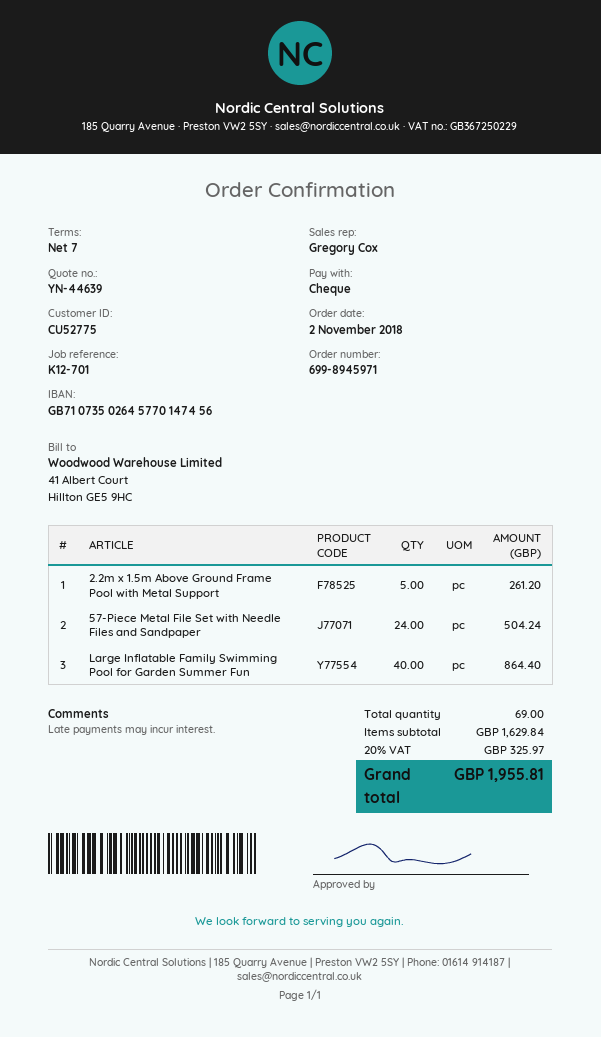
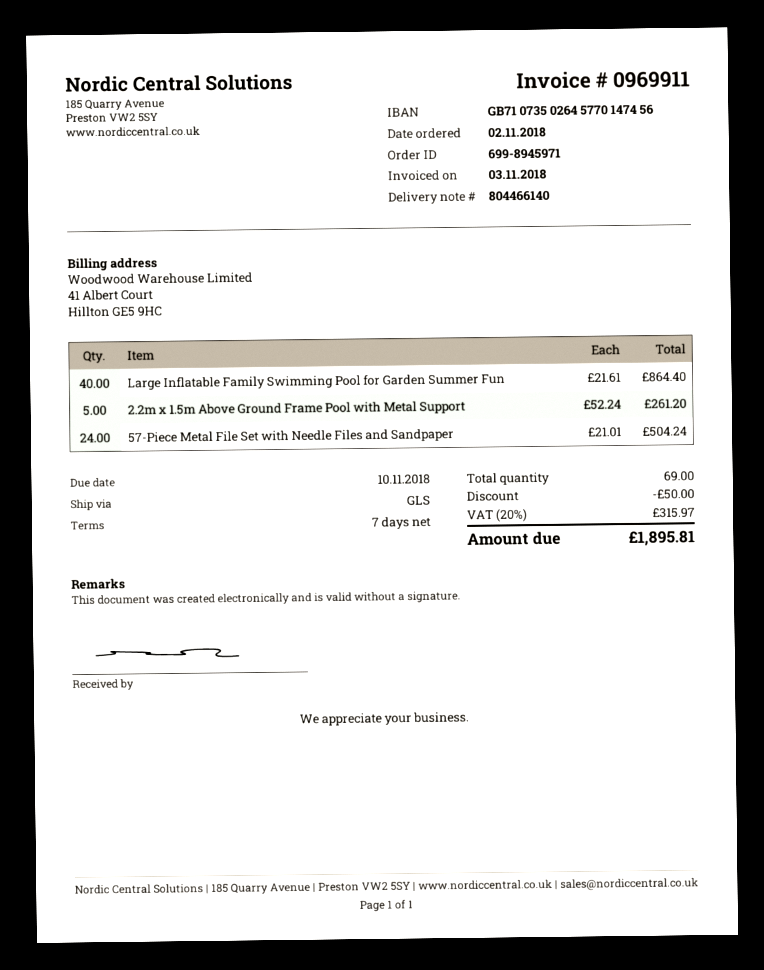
discount: none -> 50.00
tax: 20% = 325.97 -> 20% = 315.97
total: 1955.81 -> 1895.81

